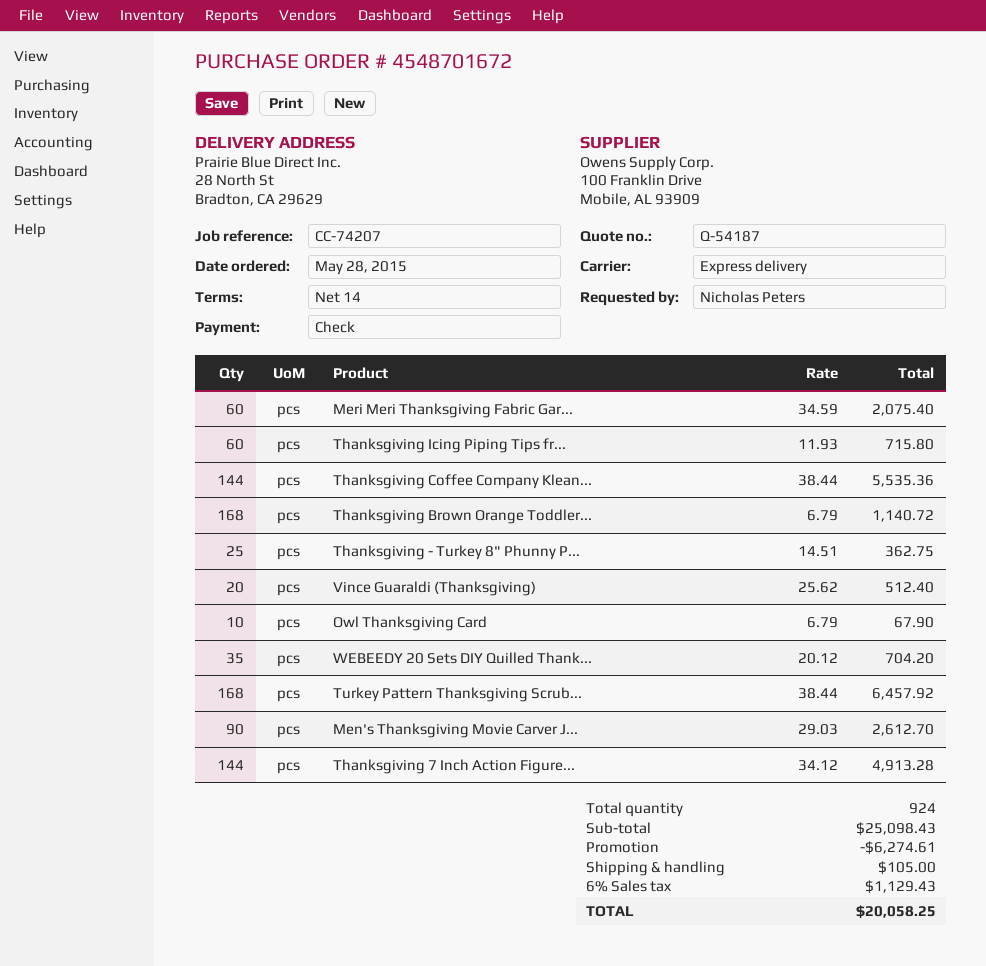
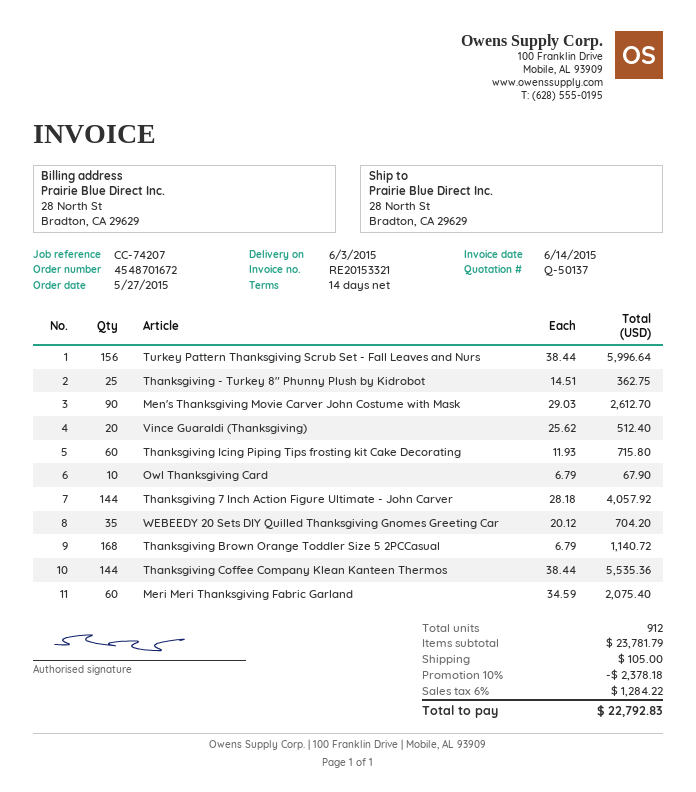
quote number: Q-54187 -> Q-50137
order date: 2015-05-28 -> 2015-05-27
Turkey Pattern Thanksgiving Scrub...: 168 x 38.44 = 6457.92 -> 156 x 38.44 = 5996.64
Thanksgiving 7 Inch Action Figure...: 144 x 34.12 = 4913.28 -> 144 x 28.18 = 4057.92
total quantity: 924 -> 912
subtotal: 25098.43 -> 23781.79
discount: 6274.61 -> 2378.18
tax: 6% = 1129.43 -> 6% = 1284.22
total: 20058.25 -> 22792.83

